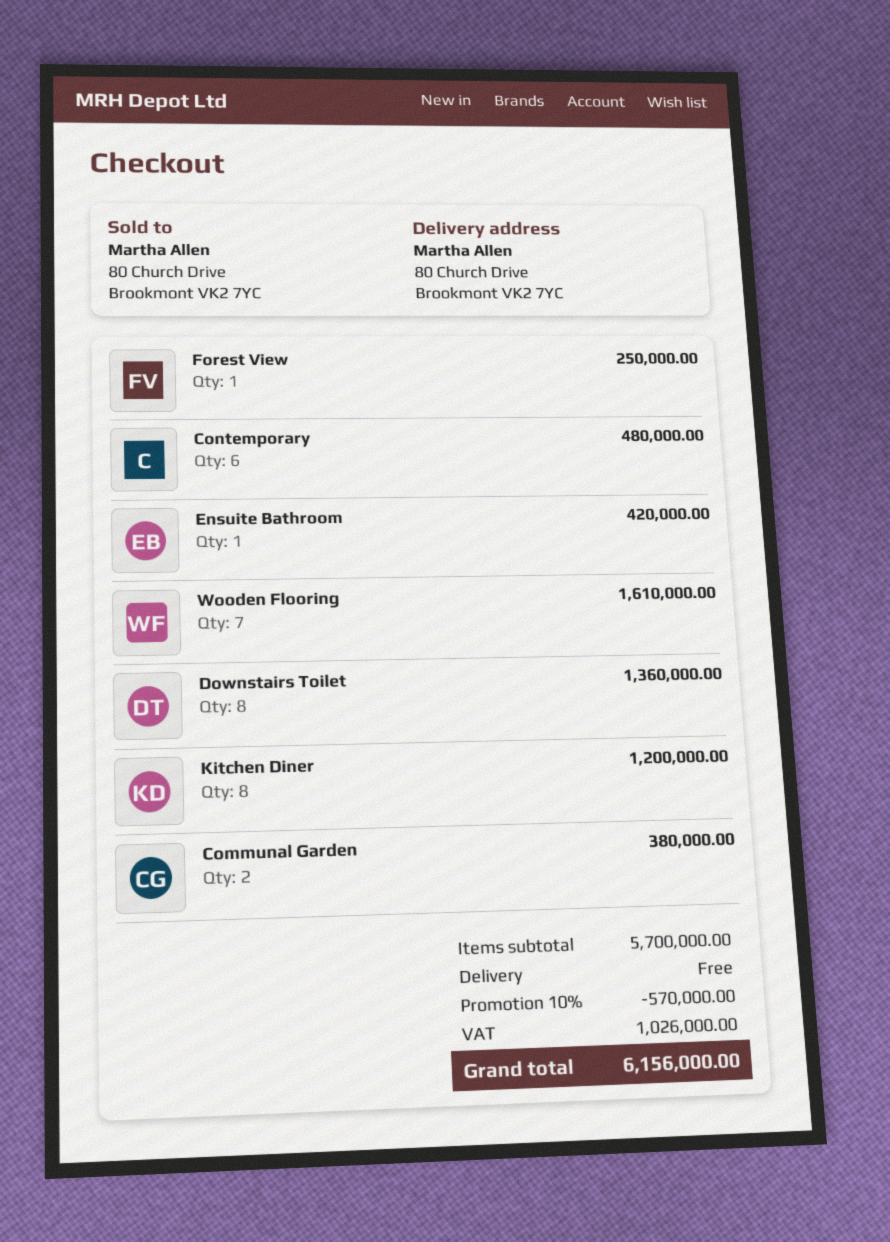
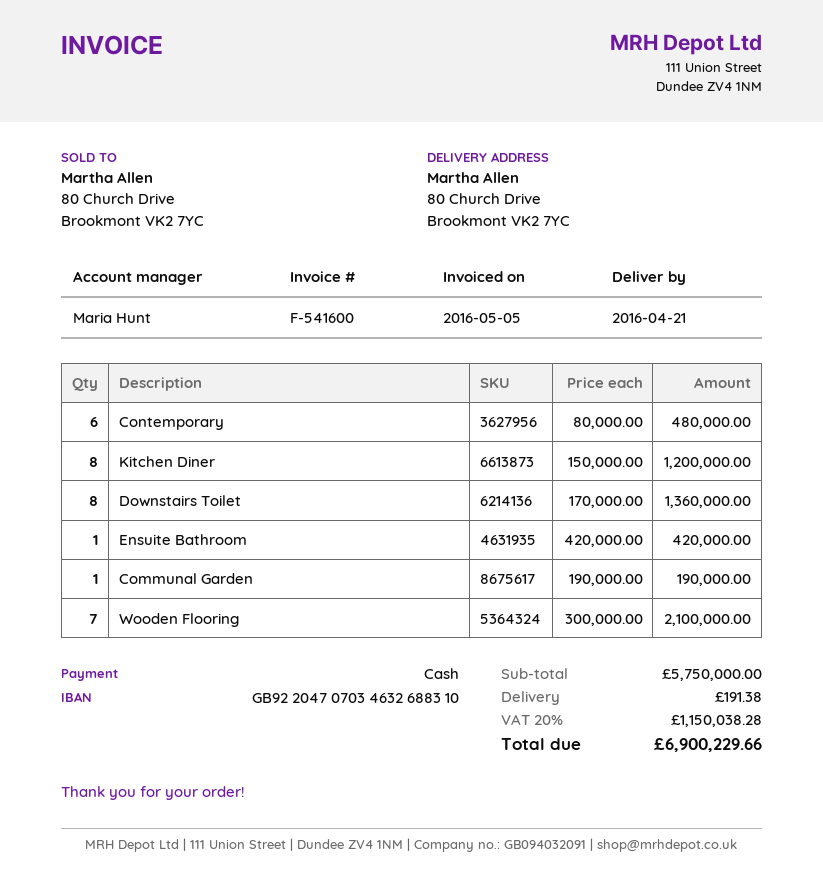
Forest View: 1 for 250000.00 -> none
Wooden Flooring: 7 for 1610000.00 -> 7 for 2100000.00
Communal Garden: 2 for 380000.00 -> 1 for 190000.00
subtotal: 5700000.00 -> 5750000.00
discount: 10% = 570000.00 -> none
shipping: 0.00 -> 191.38
tax: 1026000.00 -> 1150038.28
total: 6156000.00 -> 6900229.66

